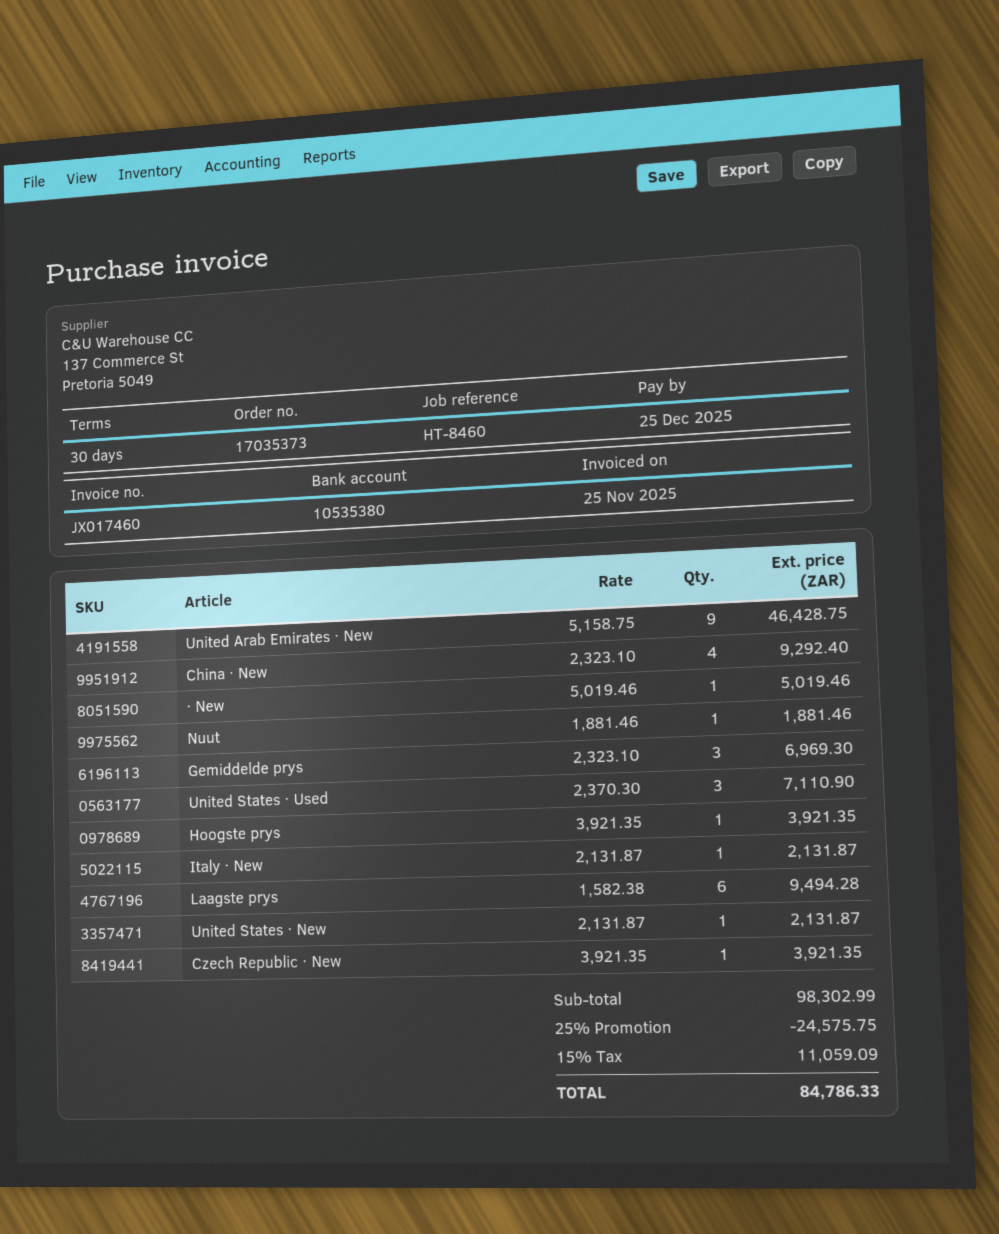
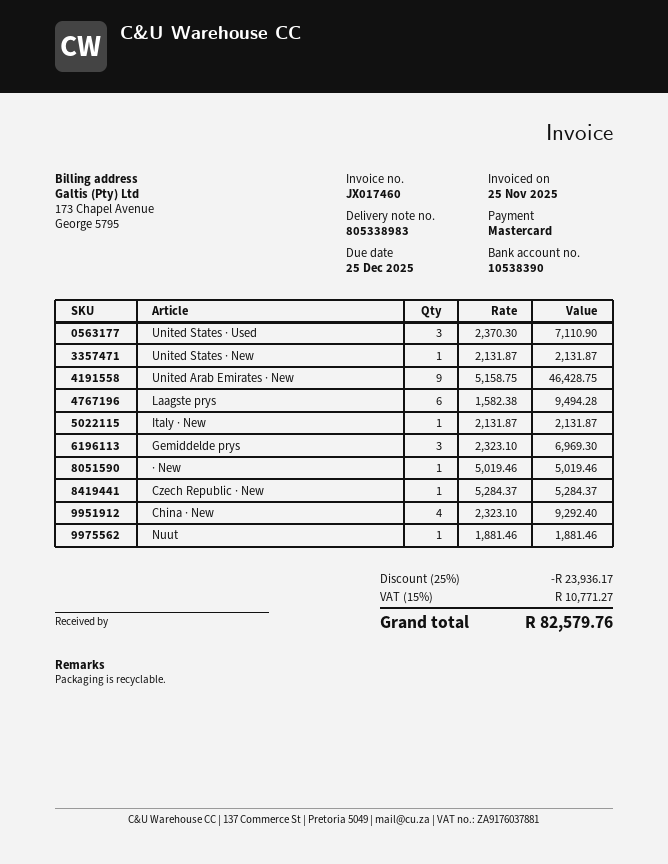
bank account: 10535380 -> 10538390
Hoogste prys: 1 x 3921.35 = 3921.35 -> none
Czech Republic · New: 1 x 3921.35 = 3921.35 -> 1 x 5284.37 = 5284.37
discount: 25% = 24575.75 -> 25% = 23936.17
tax: 15% = 11059.09 -> 15% = 10771.27
total: 84786.33 -> 82579.76

